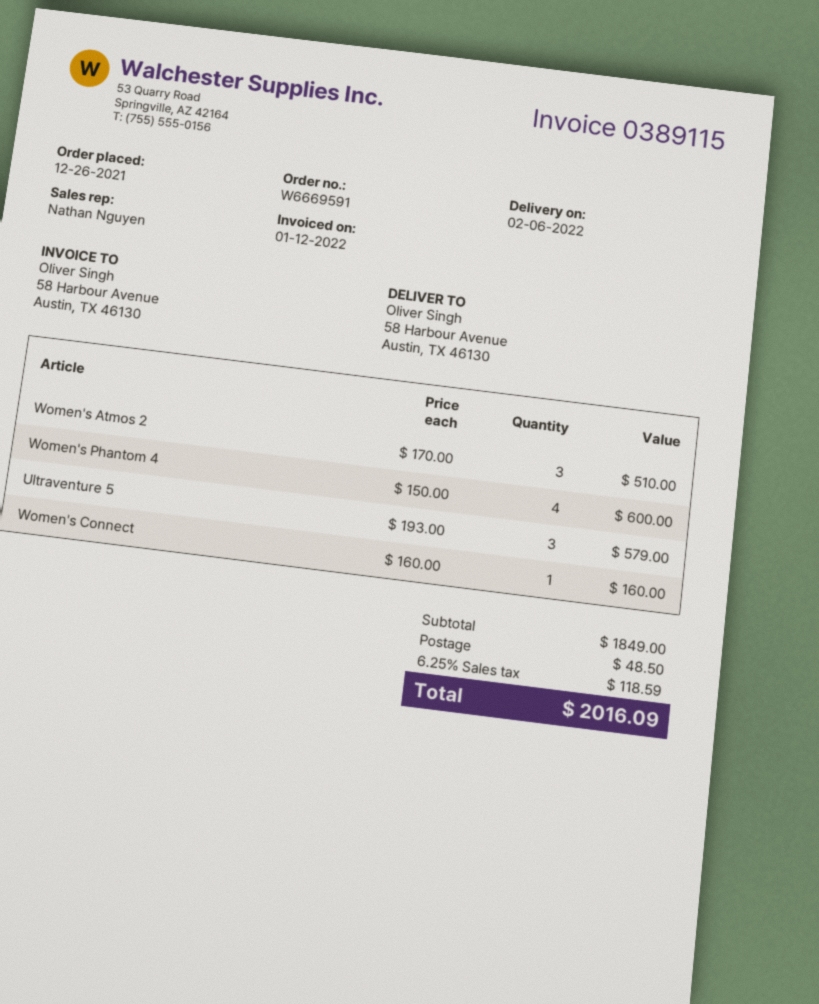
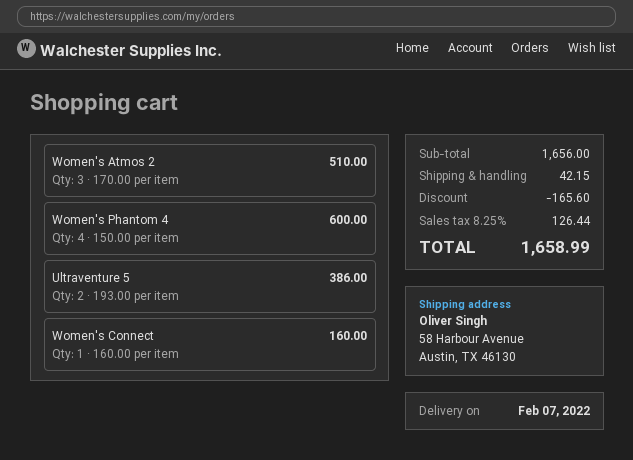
delivery date: 2022-02-06 -> 2022-02-07
Ultraventure 5: 3 x 193.00 = 579.00 -> 2 x 193.00 = 386.00
subtotal: 1849.00 -> 1656.00
discount: none -> 165.60
shipping: 48.50 -> 42.15
tax: 6.25% = 118.59 -> 8.25% = 126.44
total: 2016.09 -> 1658.99

